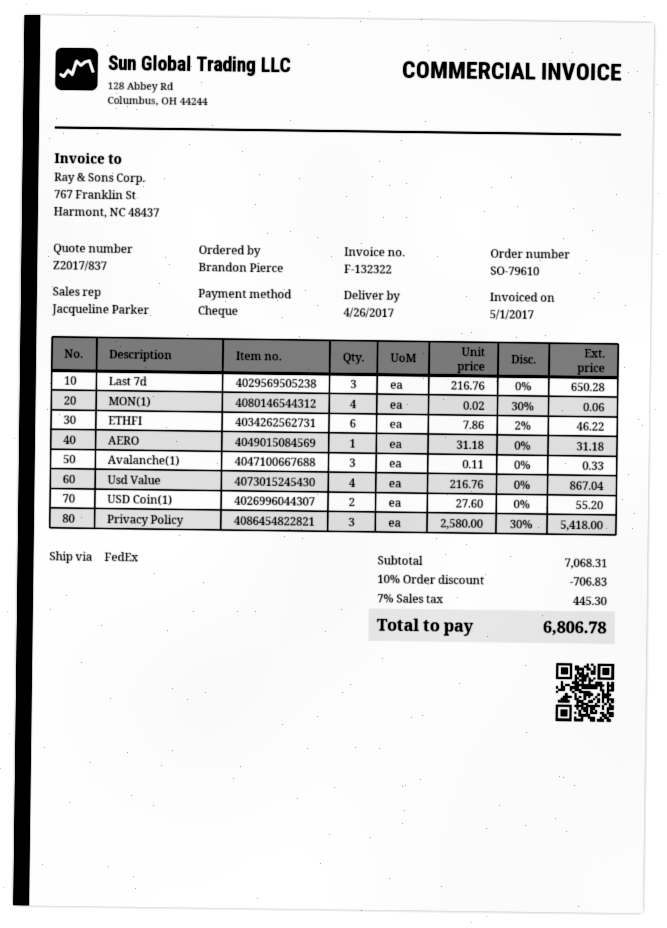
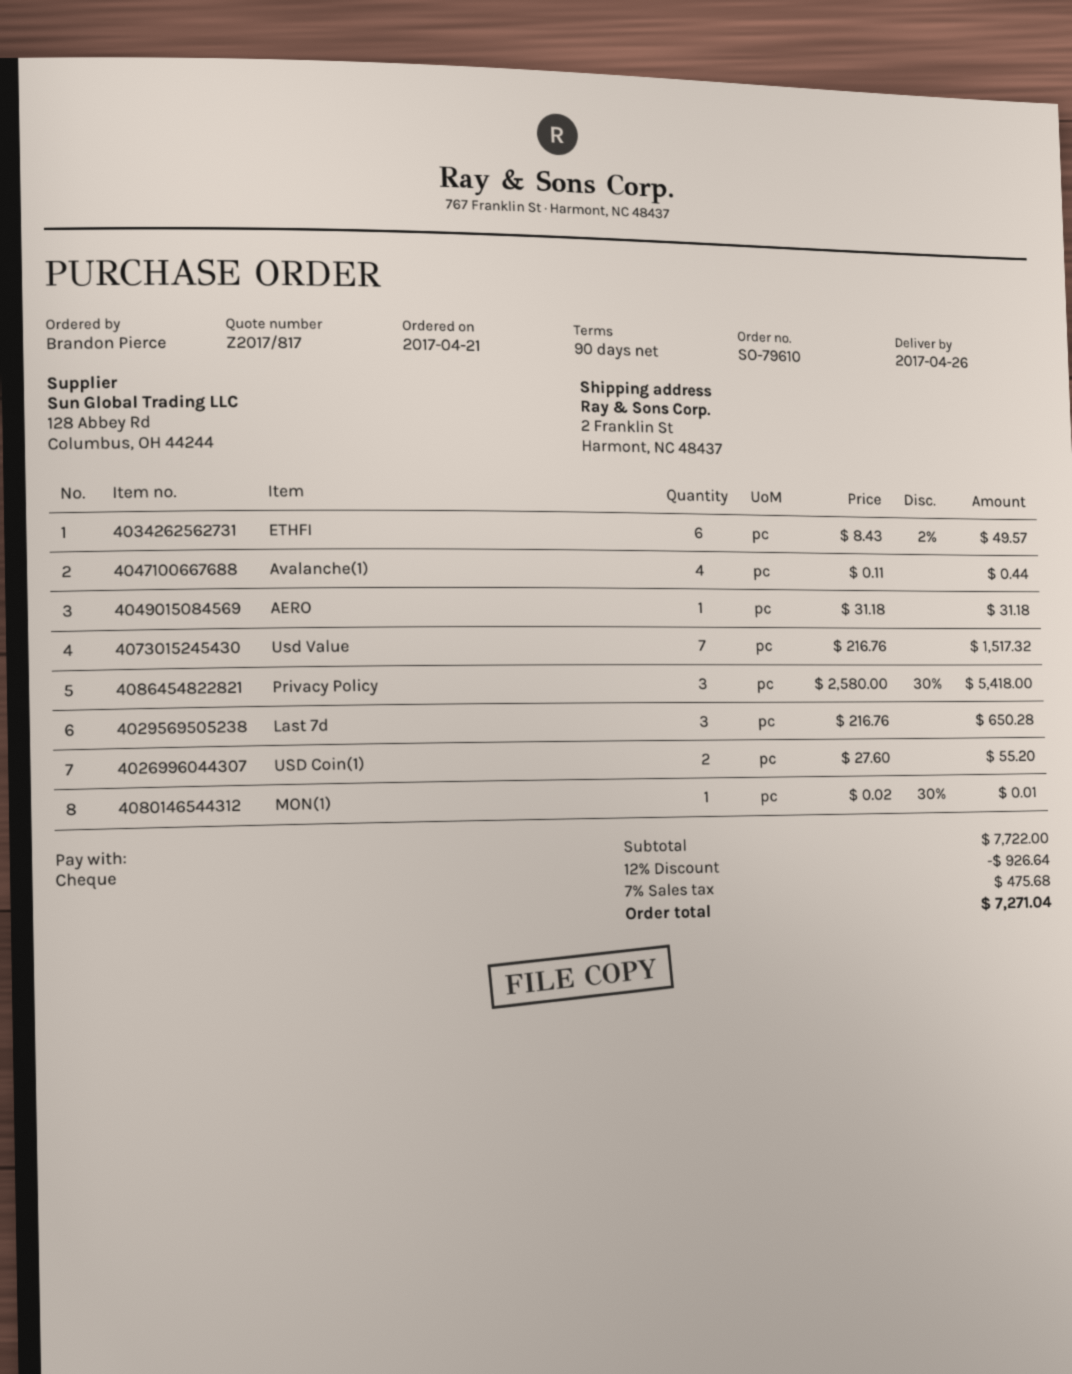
quote number: Z2017/837 -> Z2017/817
MON(1): 4 x 0.02 - 30% = 0.06 -> 1 x 0.02 - 30% = 0.01
ETHFI: 6 x 7.86 - 2% = 46.22 -> 6 x 8.43 - 2% = 49.57
Avalanche(1): 3 x 0.11 = 0.33 -> 4 x 0.11 = 0.44
Usd Value: 4 x 216.76 = 867.04 -> 7 x 216.76 = 1517.32
subtotal: 7068.31 -> 7722.00
discount: 10% = 706.83 -> 12% = 926.64
tax: 7% = 445.30 -> 7% = 475.68
total: 6806.78 -> 7271.04

